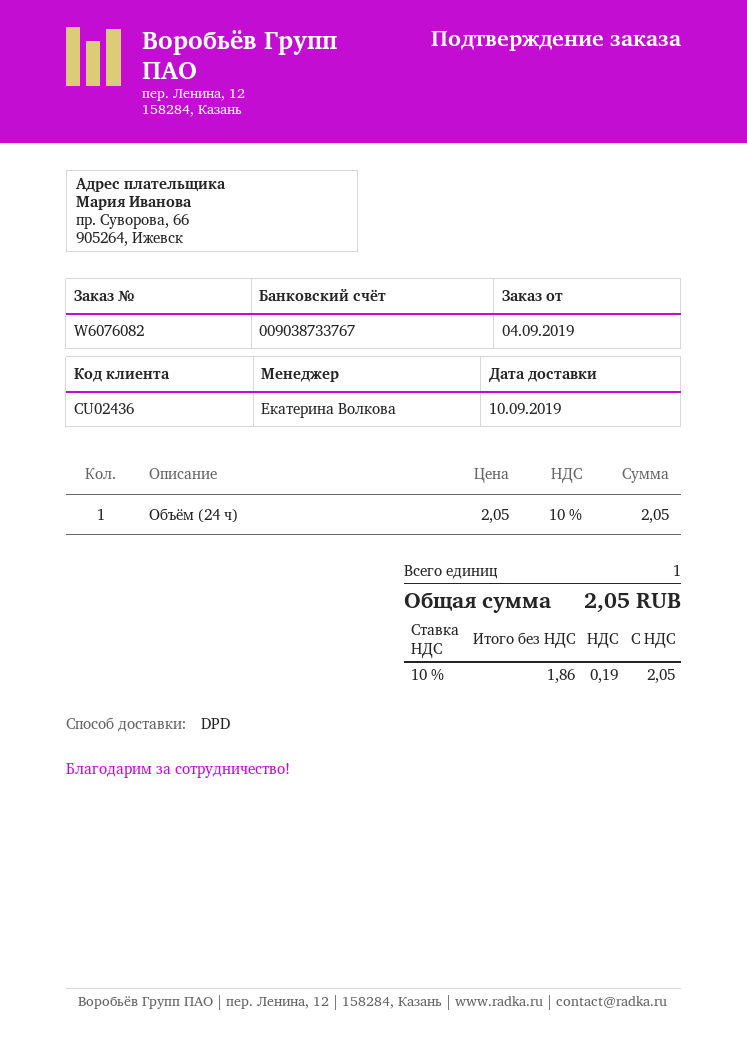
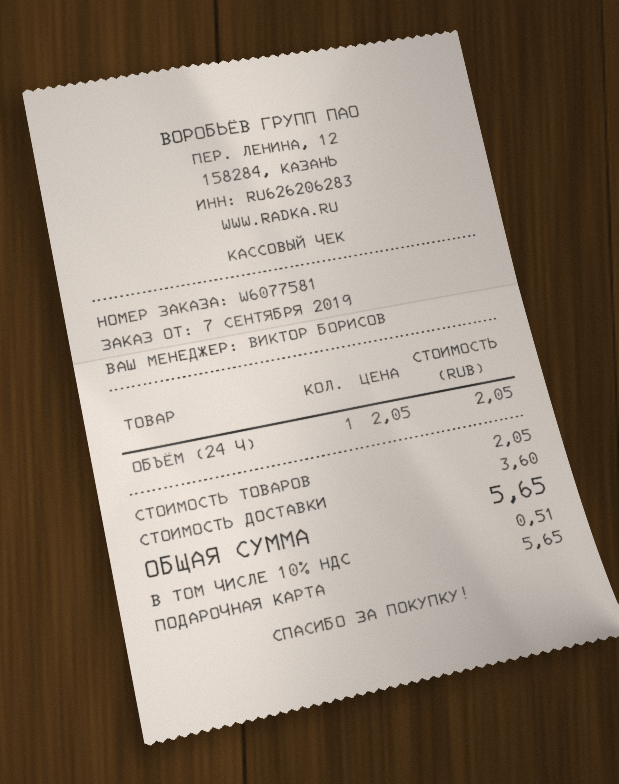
order number: W6076082 -> W6077581
order date: 2019-09-04 -> 2019-09-07
sales rep: Екатерина Волкова -> ВИКТОР БОРИСОВ
shipping: none -> 3.60
tax: 10% = 0.19 -> 10% = 0.51
total: 2.05 -> 5.65

